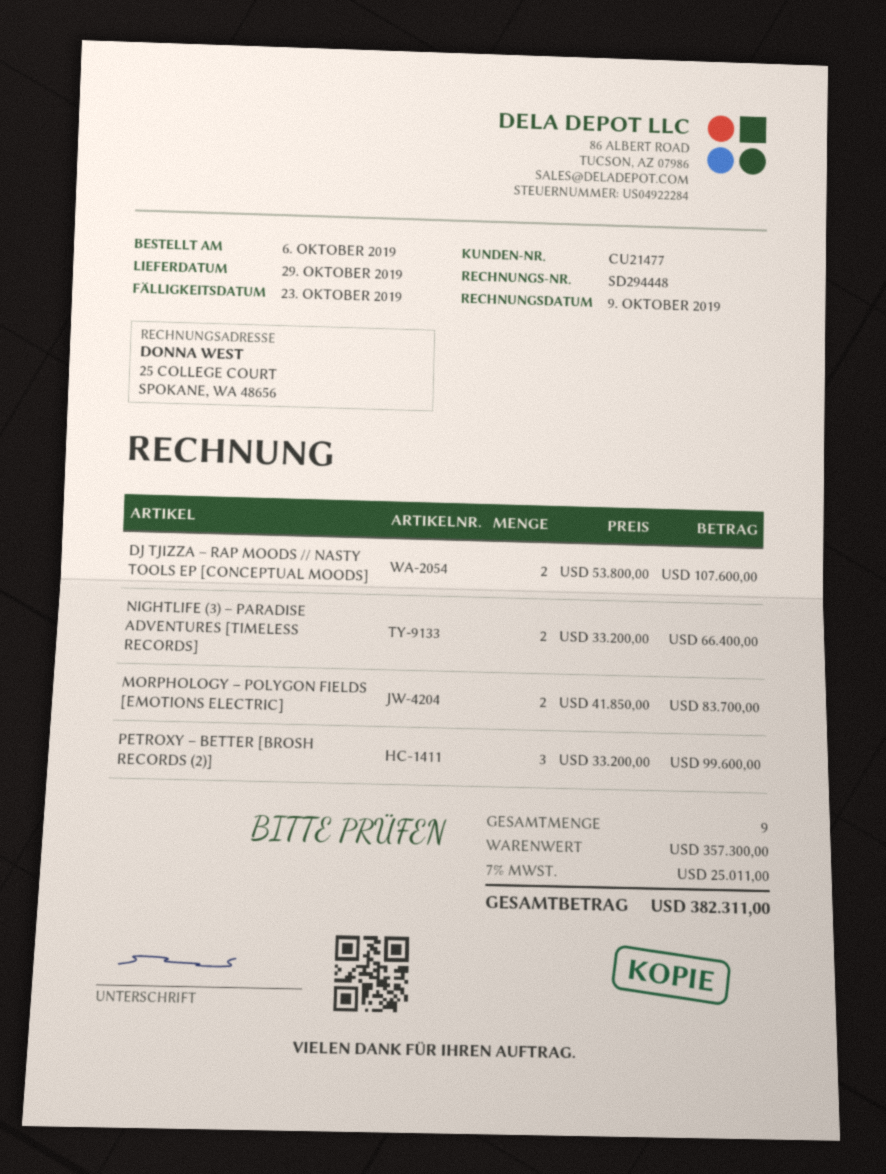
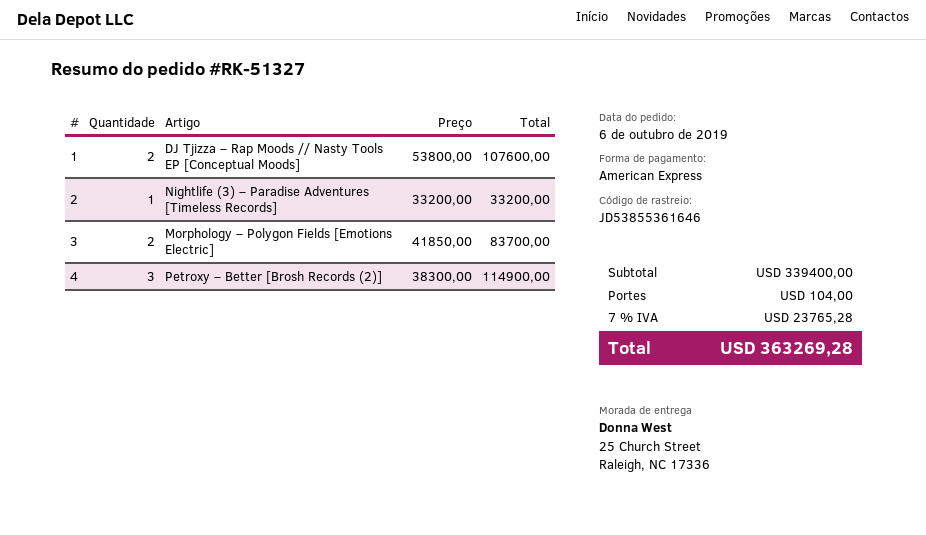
NIGHTLIFE (3) – PARADISE ADVENTURES [TIMELESS RECORDS]: 2 x 33200.00 = 66400.00 -> 1 x 33200.00 = 33200.00
PETROXY – BETTER [BROSH RECORDS (2)]: 3 x 33200.00 = 99600.00 -> 3 x 38300.00 = 114900.00
subtotal: 357300.00 -> 339400.00
shipping: none -> 104.00
tax: 7% = 25011.00 -> 7% = 23765.28
total: 382311.00 -> 363269.28

